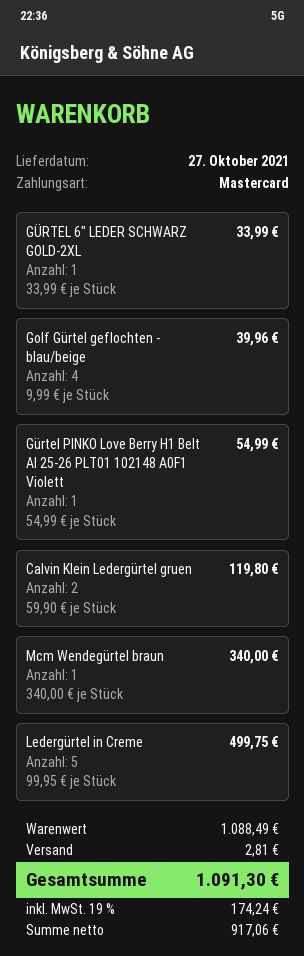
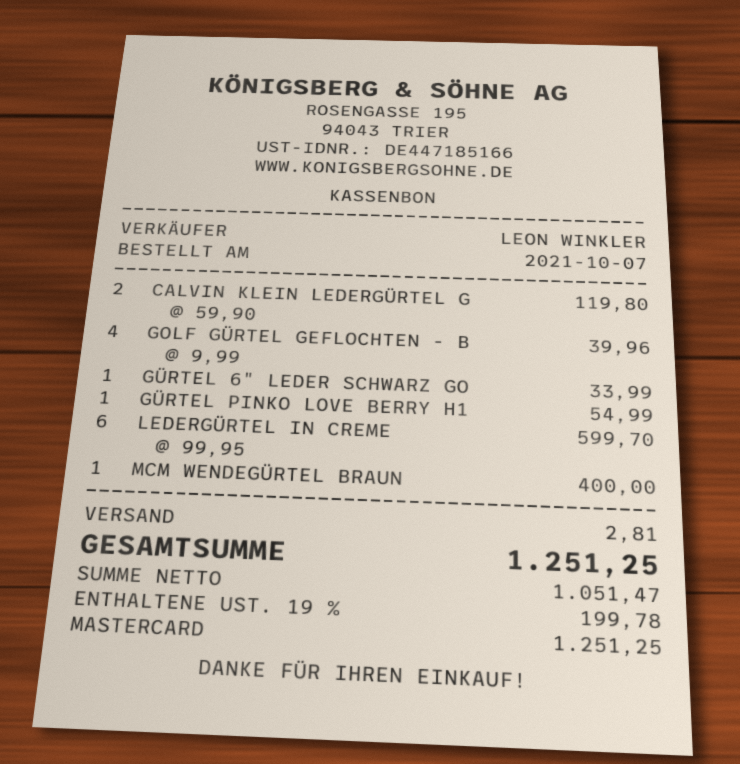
Mcm Wendegürtel braun: 1 x 340.00 = 340.00 -> 1 x 400.00 = 400.00
Ledergürtel in Creme: 5 x 99.95 = 499.75 -> 6 x 99.95 = 599.70
net: 917.06 -> 1051.47
tax: 19% = 174.24 -> 19% = 199.78
total: 1091.30 -> 1251.25

